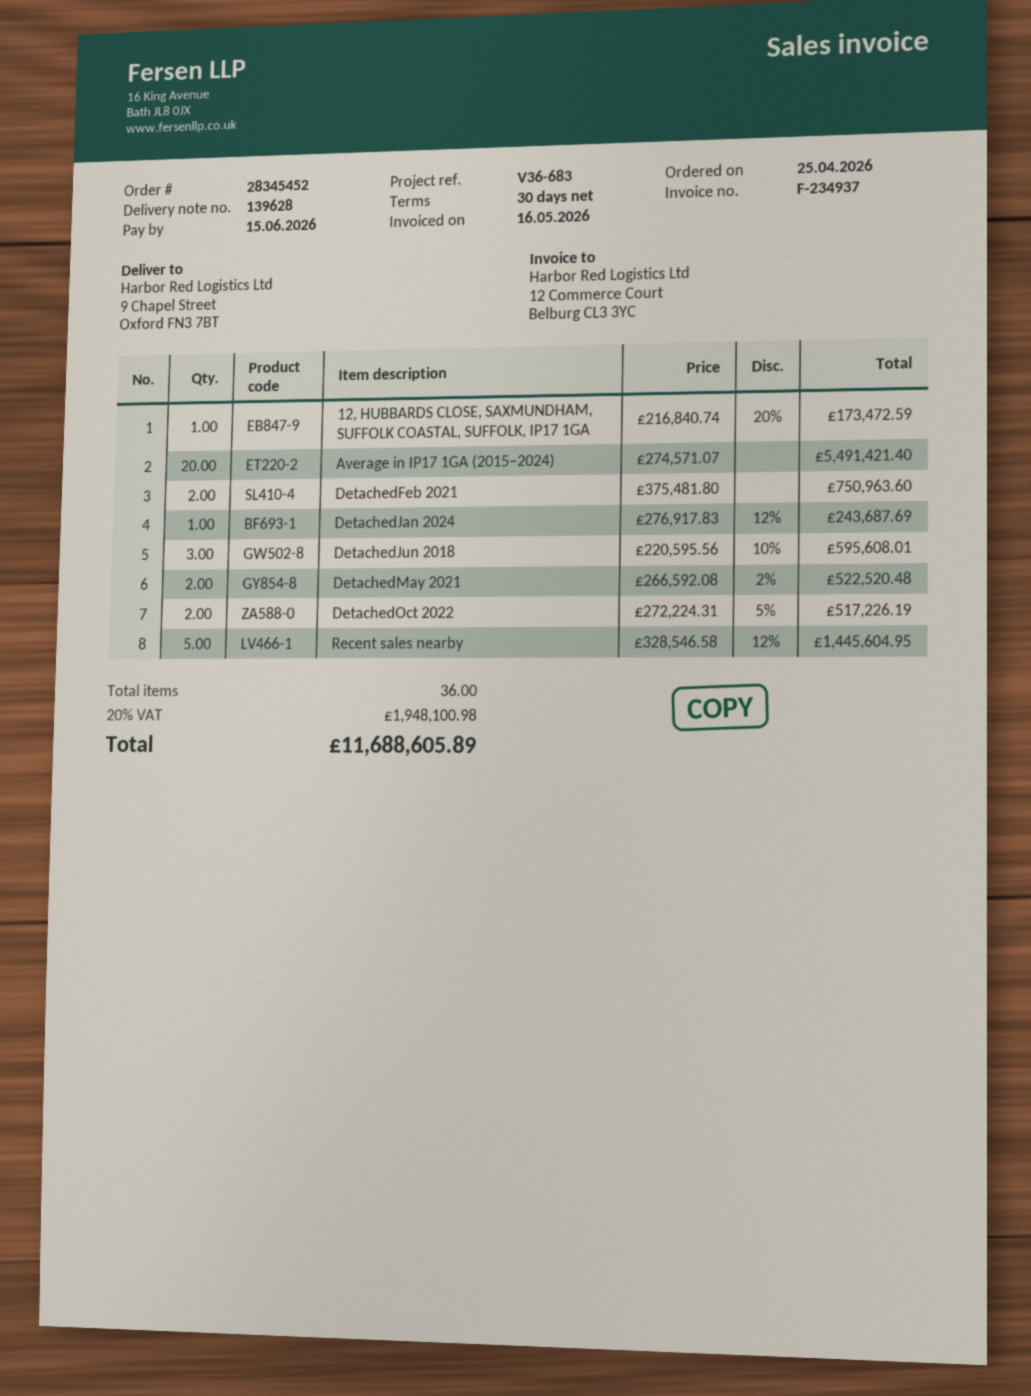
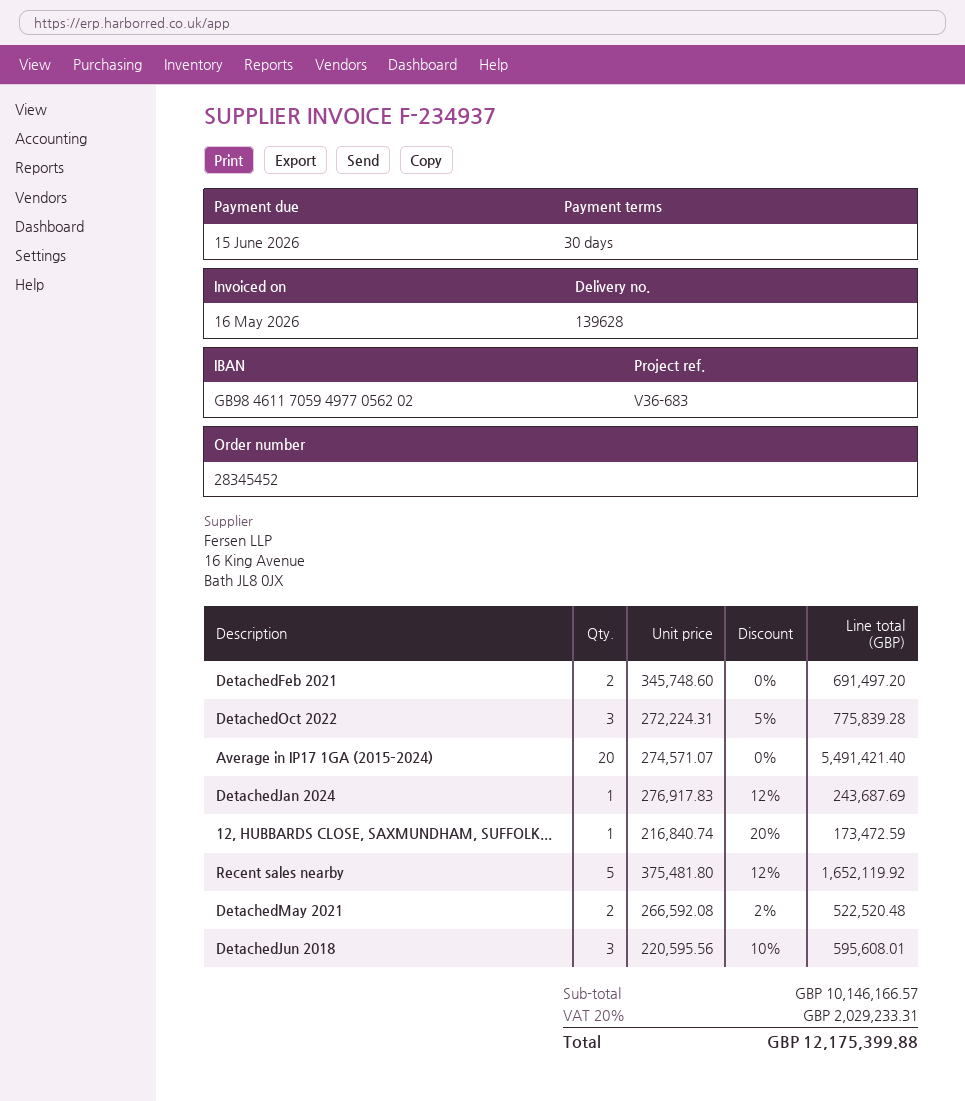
DetachedFeb 2021: 2 x 375481.80 = 750963.60 -> 2 x 345748.60 = 691497.20
DetachedOct 2022: 2 x 272224.31 - 5% = 517226.19 -> 3 x 272224.31 - 5% = 775839.28
Recent sales nearby: 5 x 328546.58 - 12% = 1445604.95 -> 5 x 375481.80 - 12% = 1652119.92
tax: 20% = 1948100.98 -> 20% = 2029233.31
total: 11688605.89 -> 12175399.88

